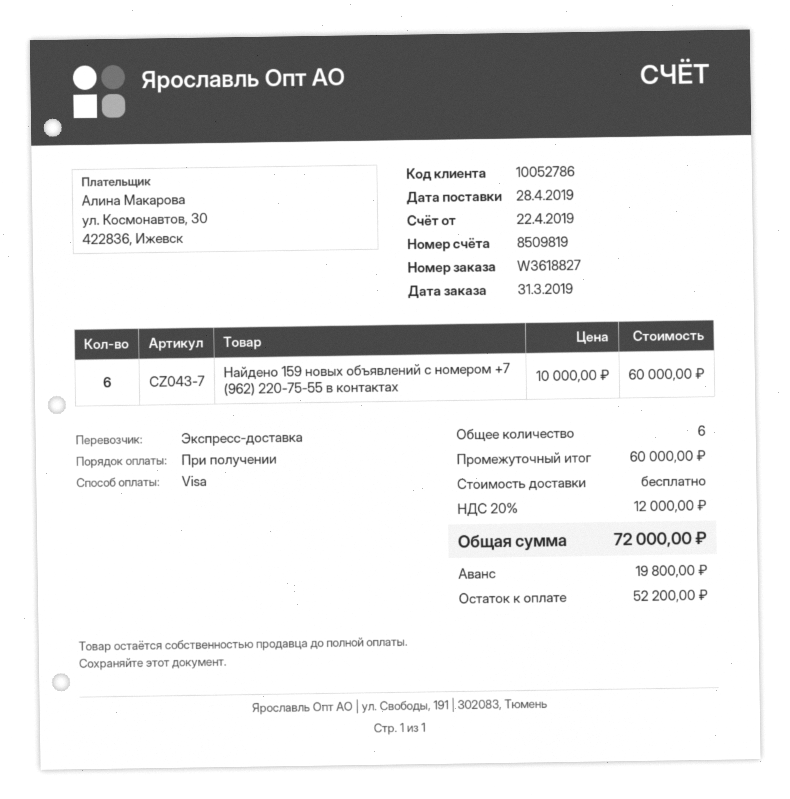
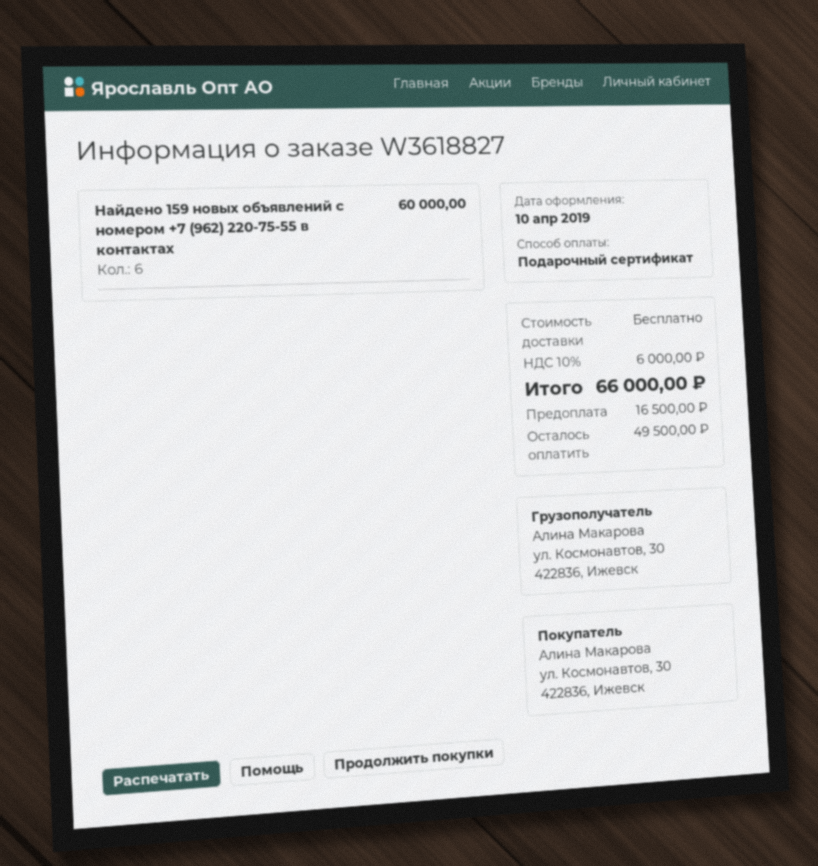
order date: 2019-03-31 -> 2019-04-10
payment method: Visa -> gift card
tax: 20% = 12000.00 -> 10% = 6000.00
total: 72000.00 -> 66000.00
deposit: 19800.00 -> 16500.00
balance: 52200.00 -> 49500.00

